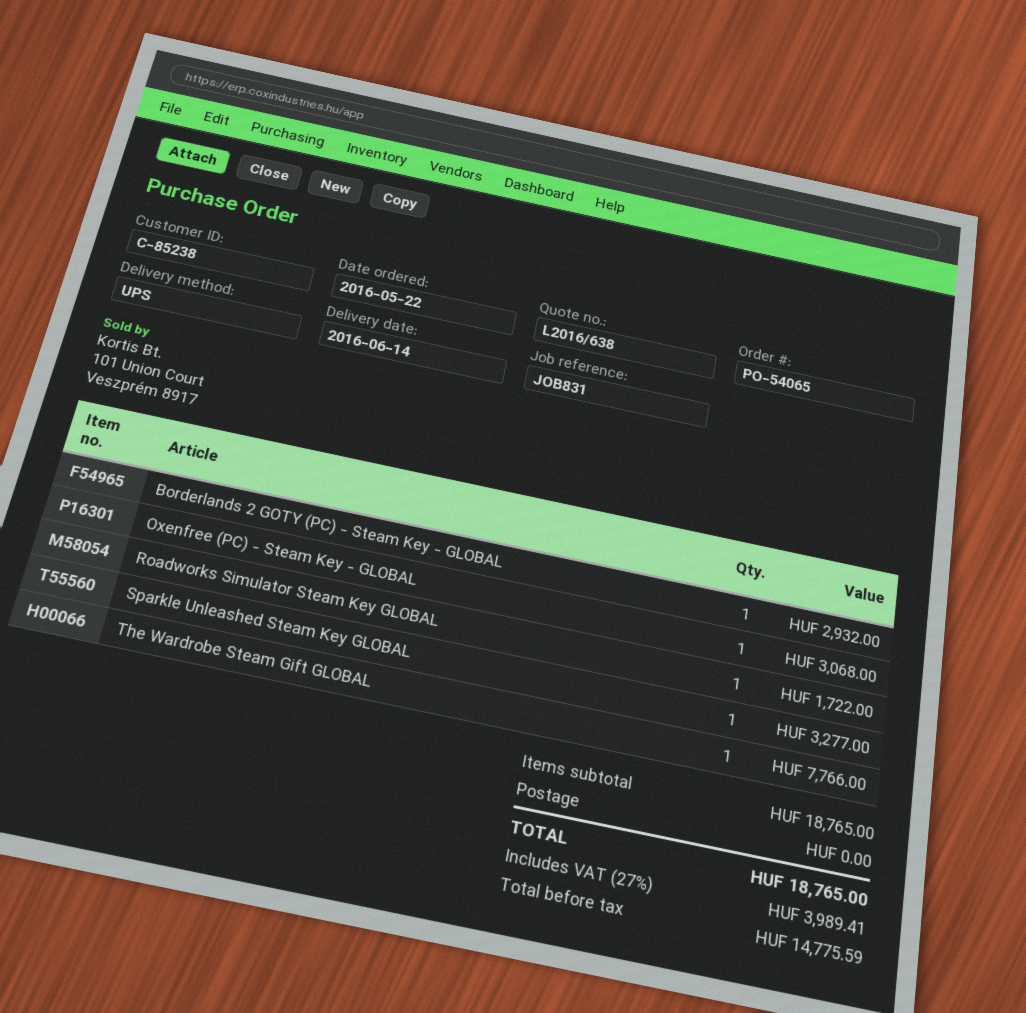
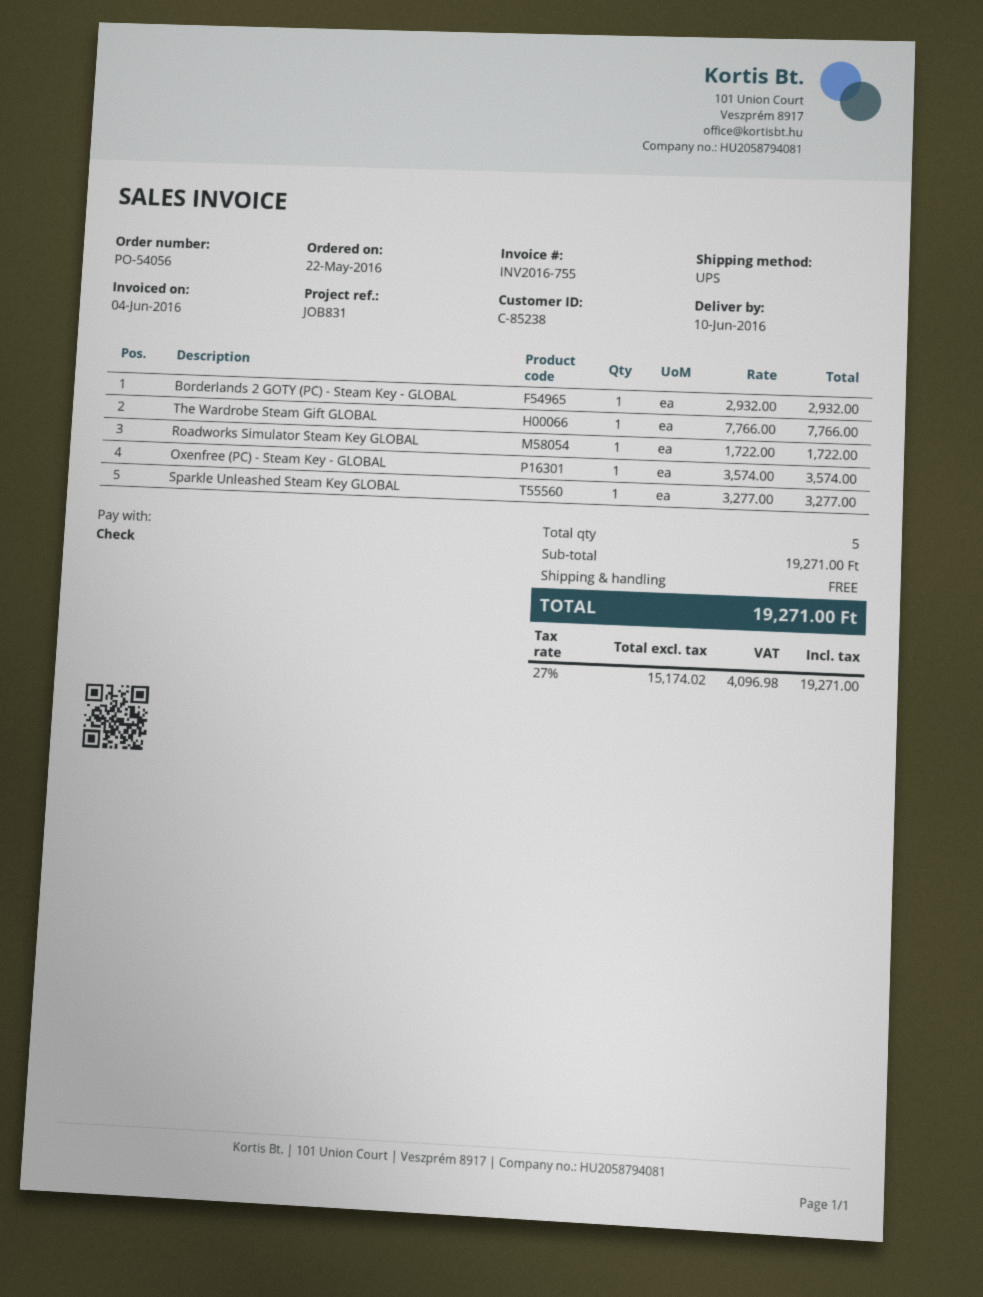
order number: PO-54065 -> PO-54056
delivery date: 2016-06-14 -> 2016-06-10
Oxenfree (PC) - Steam Key - GLOBAL: 1 for 3068.00 -> 1 for 3574.00
subtotal: 18765.00 -> 19271.00
net: 14775.59 -> 15174.02
tax: 27% = 3989.41 -> 27% = 4096.98
total: 18765.00 -> 19271.00

